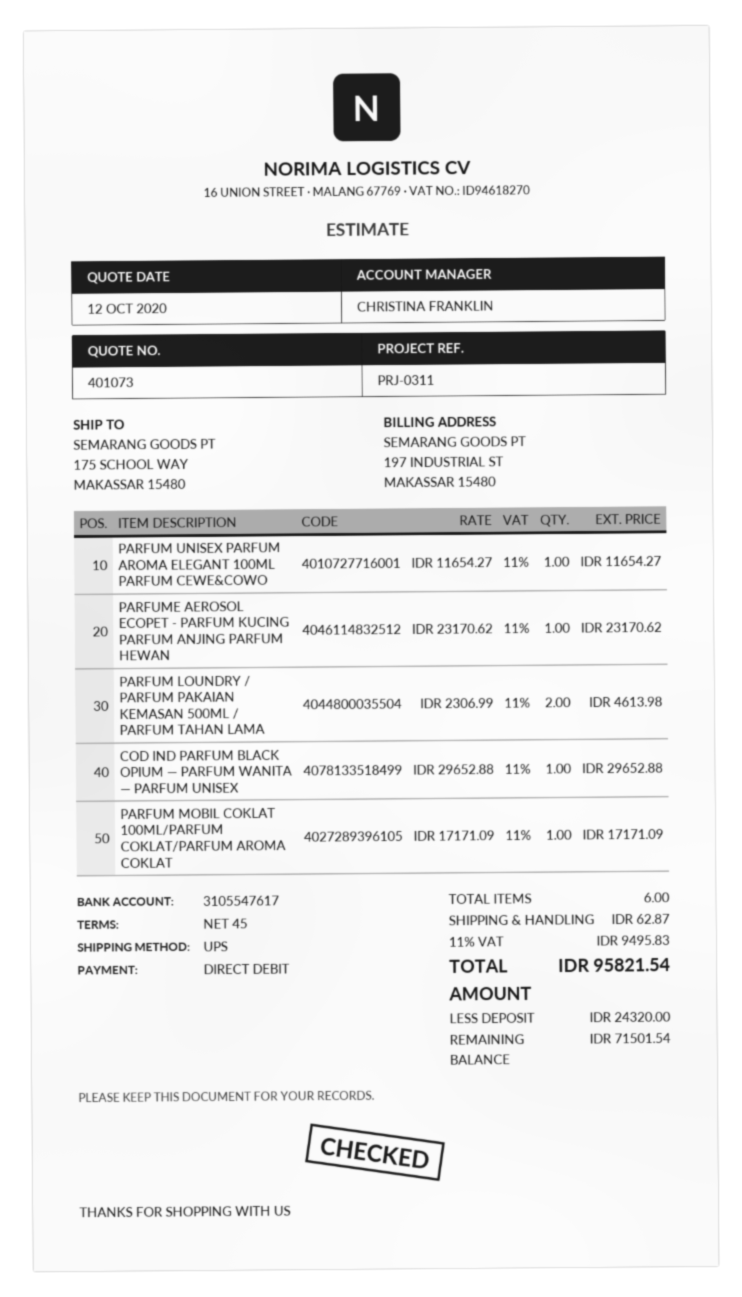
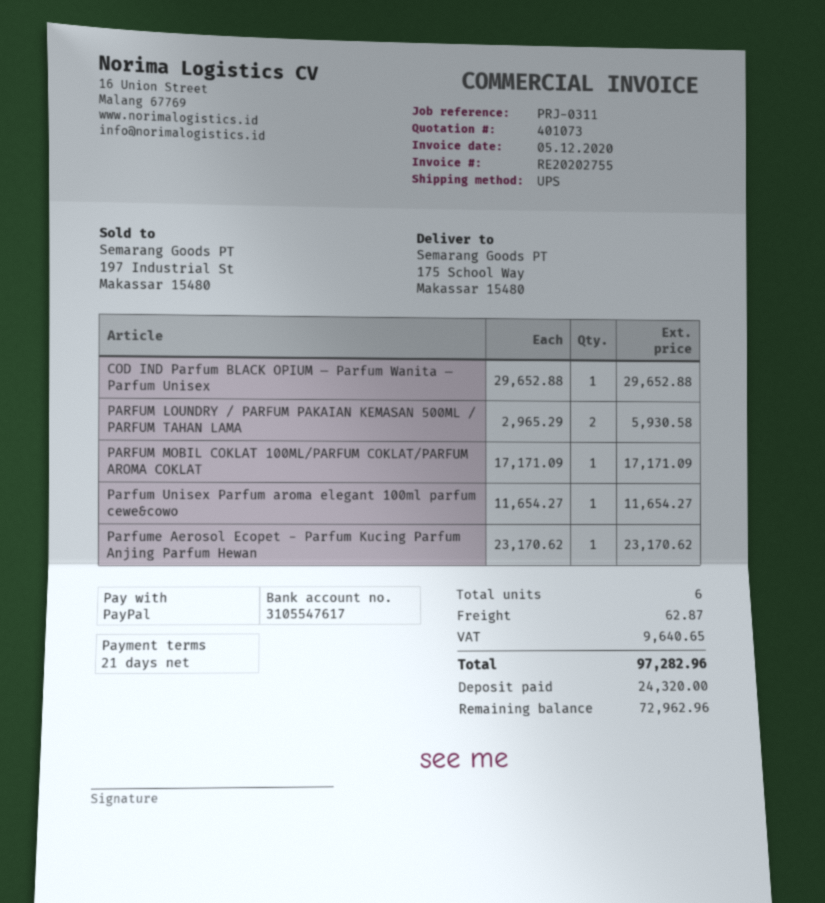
payment terms: 45 days -> 21 days
payment method: direct debit -> PayPal
PARFUM LOUNDRY / PARFUM PAKAIAN KEMASAN 500ML / PARFUM TAHAN LAMA: 2 x 2306.99 = 4613.98 -> 2 x 2965.29 = 5930.58
tax: 9495.83 -> 9640.65
total: 95821.54 -> 97282.96
balance: 71501.54 -> 72962.96

